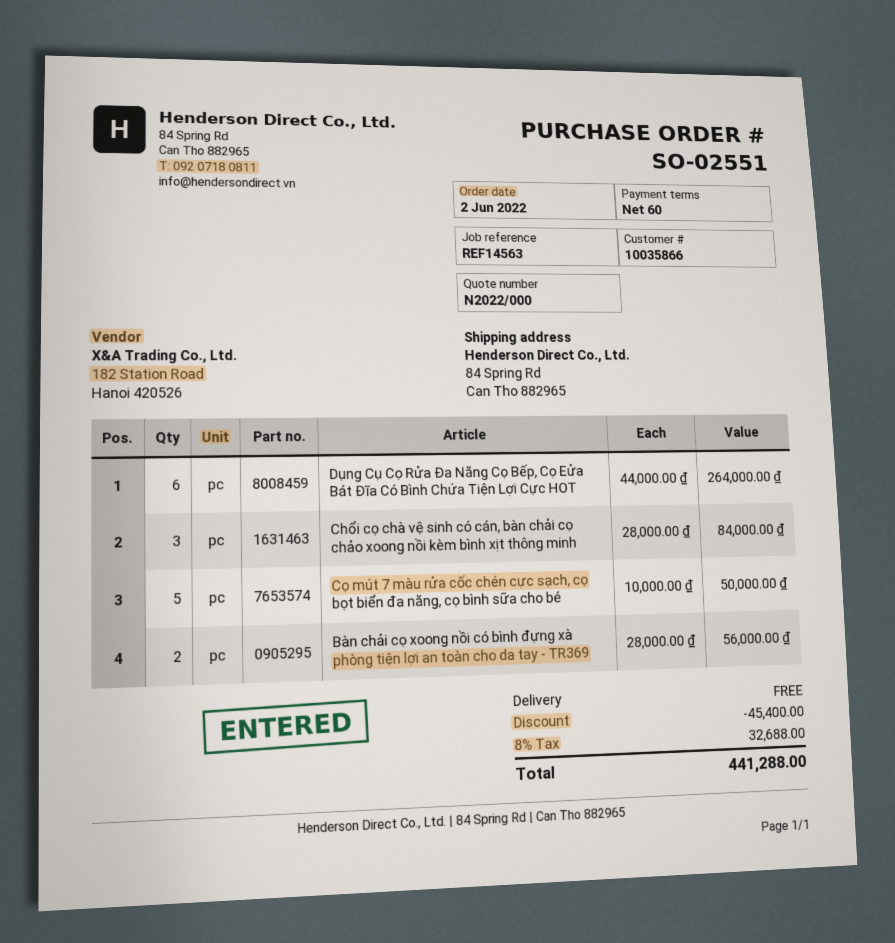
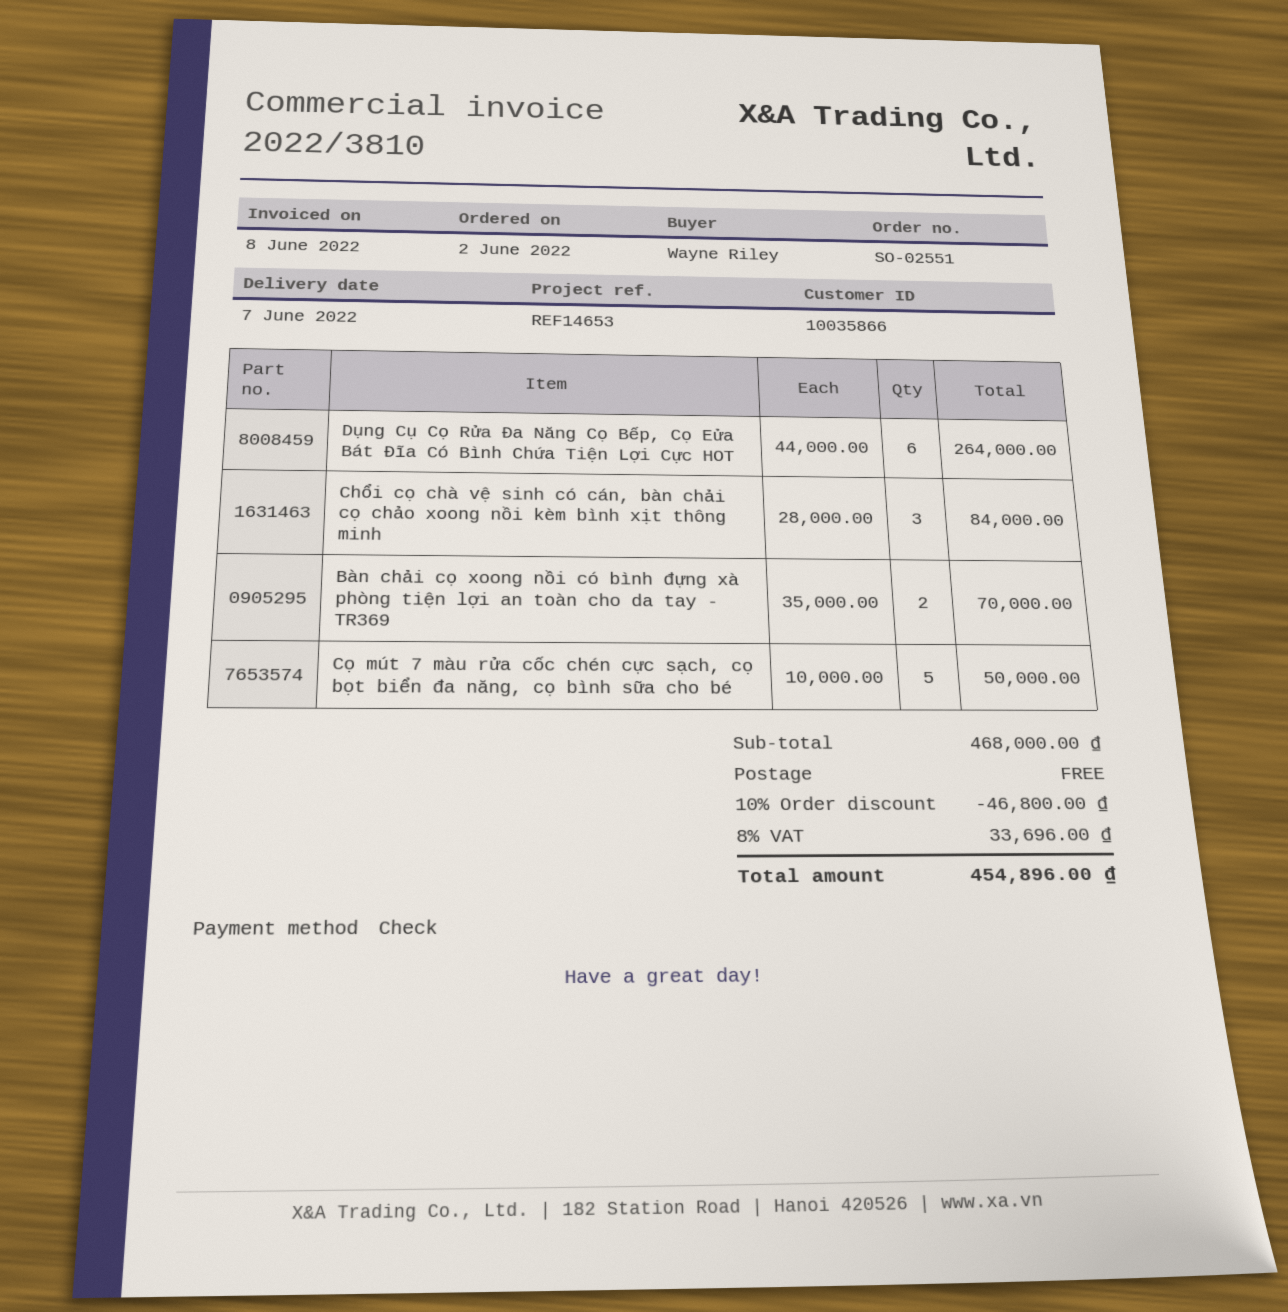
reference: REF14563 -> REF14653
Bàn chải cọ xoong nồi có bình đựng xà phòng tiện lợi an toàn cho da tay - TR369: 2 x 28000.00 = 56000.00 -> 2 x 35000.00 = 70000.00
discount: 45400.00 -> 46800.00
tax: 8% = 32688.00 -> 8% = 33696.00
total: 441288.00 -> 454896.00

